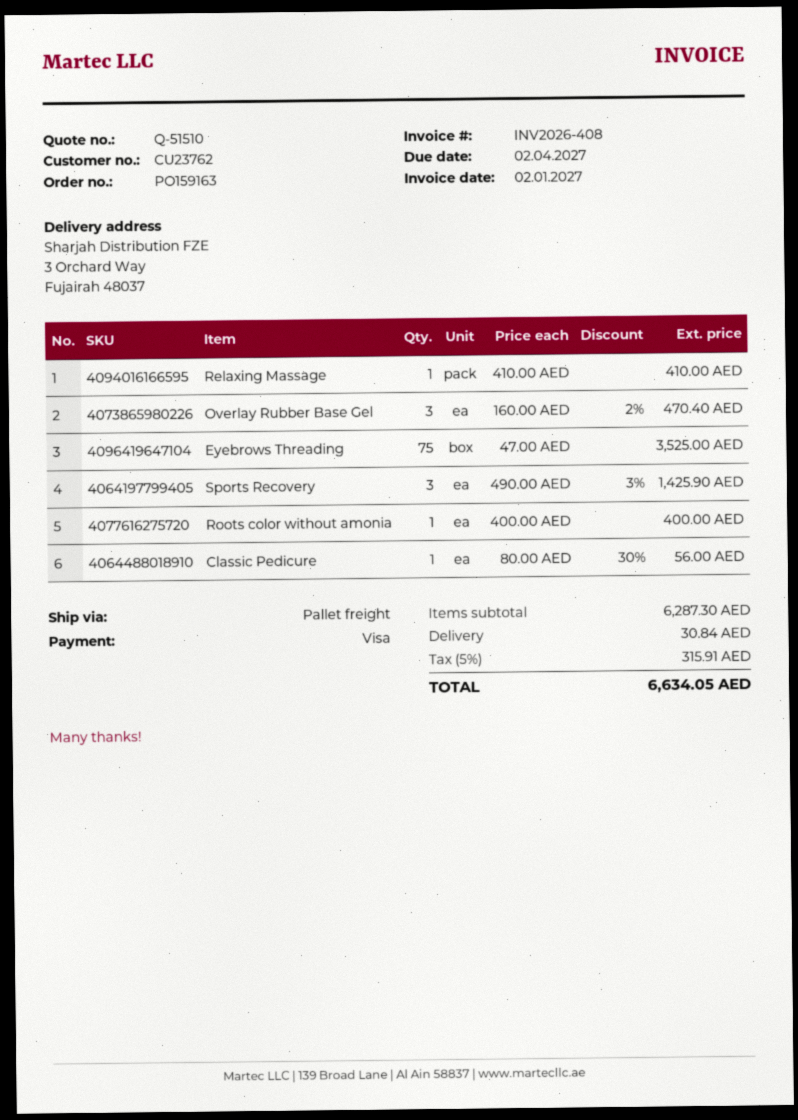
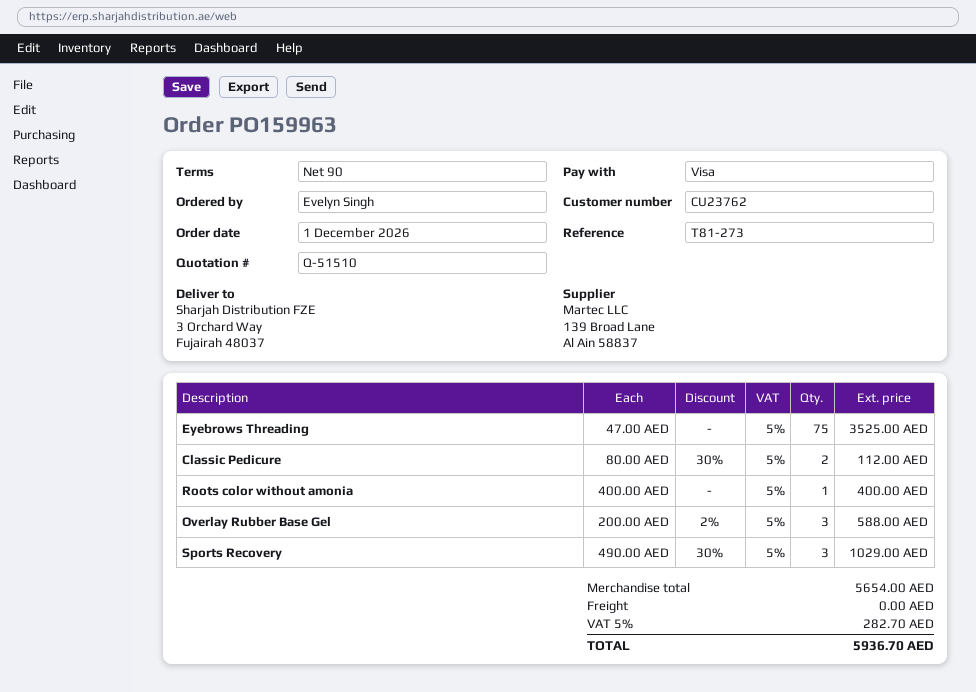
order number: PO159163 -> PO159963
Relaxing Massage: 1 x 410.00 = 410.00 -> none
Overlay Rubber Base Gel: 3 x 160.00 - 2% = 470.40 -> 3 x 200.00 - 2% = 588.00
Sports Recovery: 3 x 490.00 - 3% = 1425.90 -> 3 x 490.00 - 30% = 1029.00
Classic Pedicure: 1 x 80.00 - 30% = 56.00 -> 2 x 80.00 - 30% = 112.00
subtotal: 6287.30 -> 5654.00
shipping: 30.84 -> 0.00
tax: 5% = 315.91 -> 5% = 282.70
total: 6634.05 -> 5936.70

